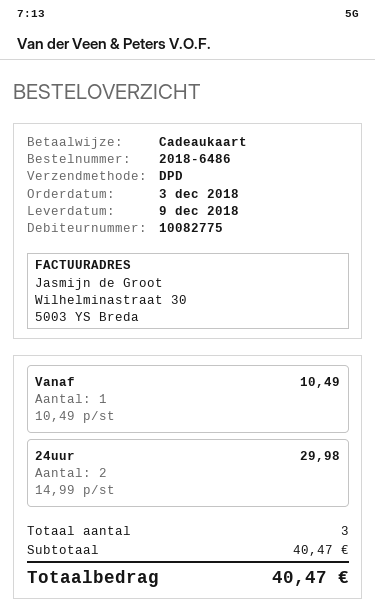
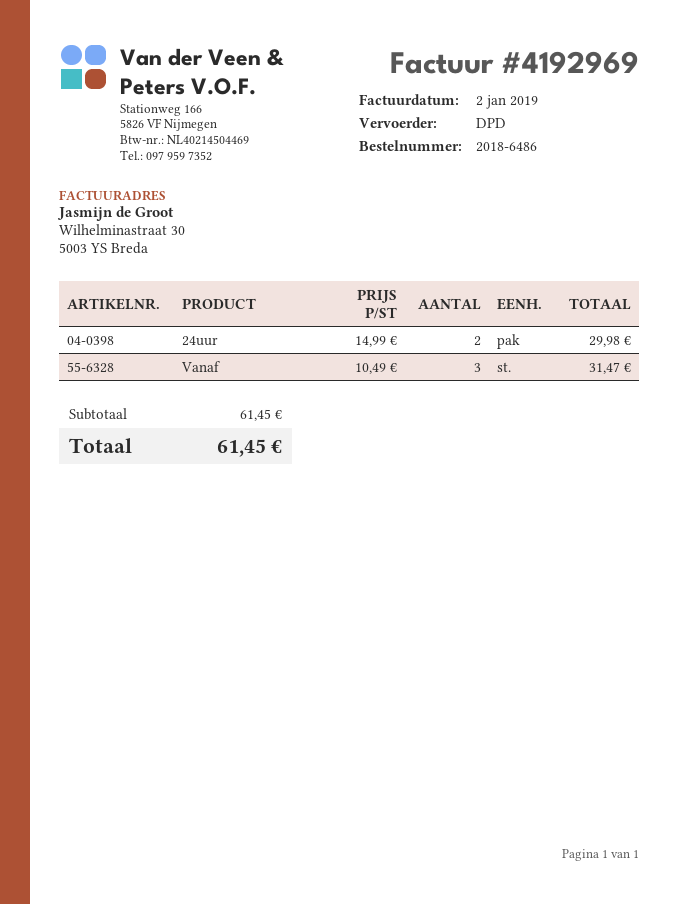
Vanaf: 1 x 10.49 = 10.49 -> 3 x 10.49 = 31.47
subtotal: 40.47 -> 61.45
total: 40.47 -> 61.45

